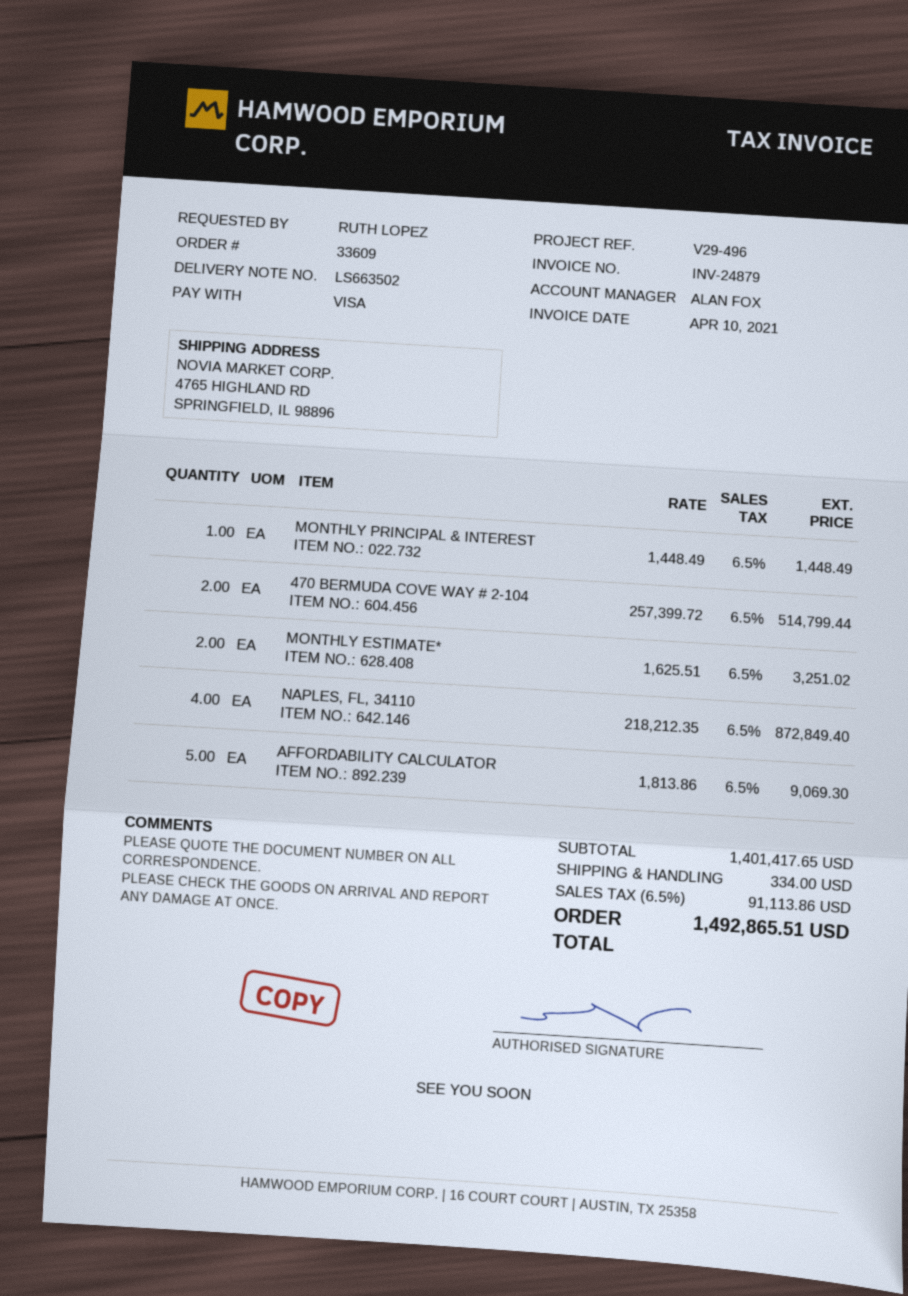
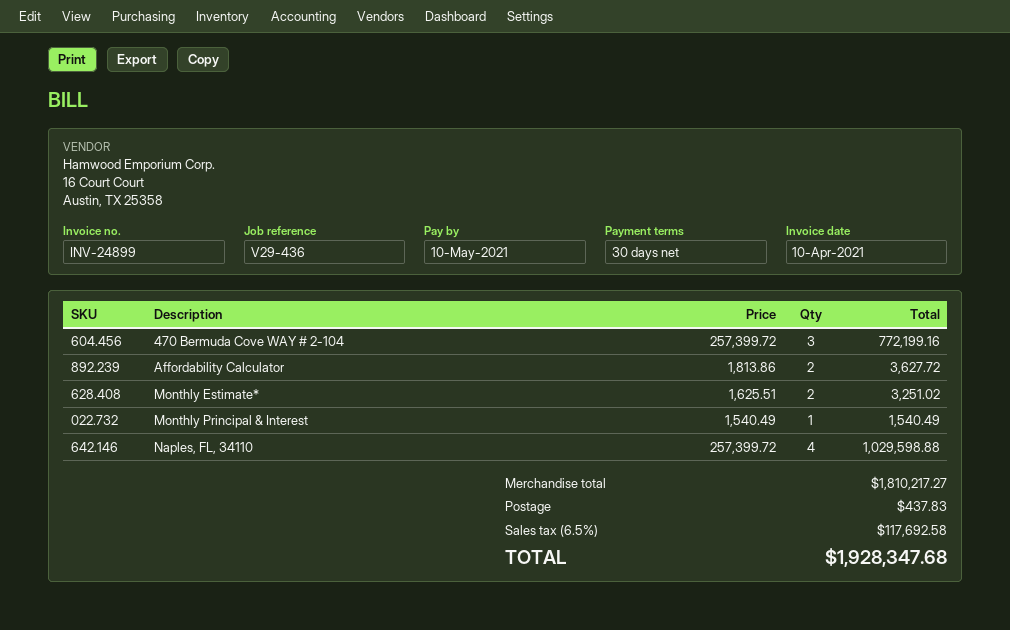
invoice number: INV-24879 -> INV-24899
reference: V29-496 -> V29-436
MONTHLY PRINCIPAL & INTEREST: 1 x 1448.49 = 1448.49 -> 1 x 1540.49 = 1540.49
470 BERMUDA COVE WAY # 2-104: 2 x 257399.72 = 514799.44 -> 3 x 257399.72 = 772199.16
NAPLES, FL, 34110: 4 x 218212.35 = 872849.40 -> 4 x 257399.72 = 1029598.88
AFFORDABILITY CALCULATOR: 5 x 1813.86 = 9069.30 -> 2 x 1813.86 = 3627.72
subtotal: 1401417.65 -> 1810217.27
shipping: 334.00 -> 437.83
tax: 6.5% = 91113.86 -> 6.5% = 117692.58
total: 1492865.51 -> 1928347.68

